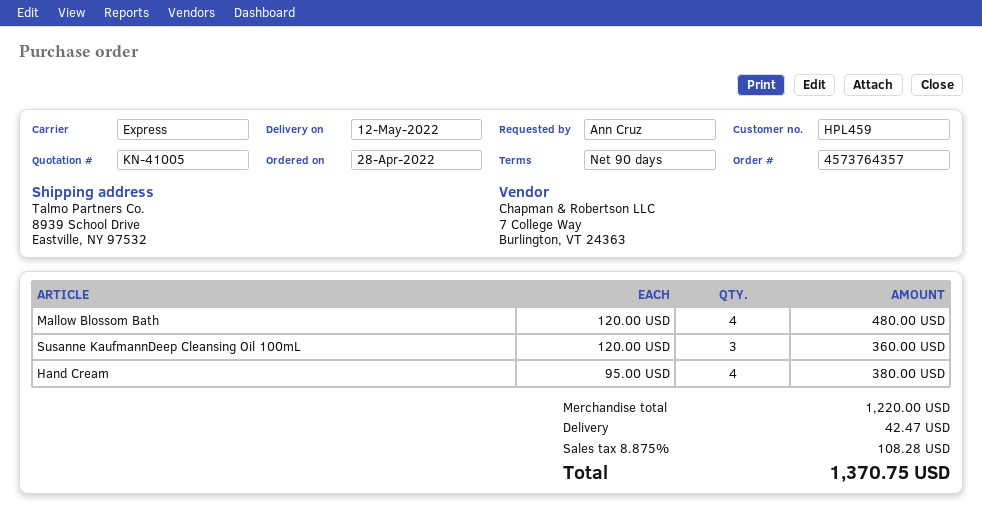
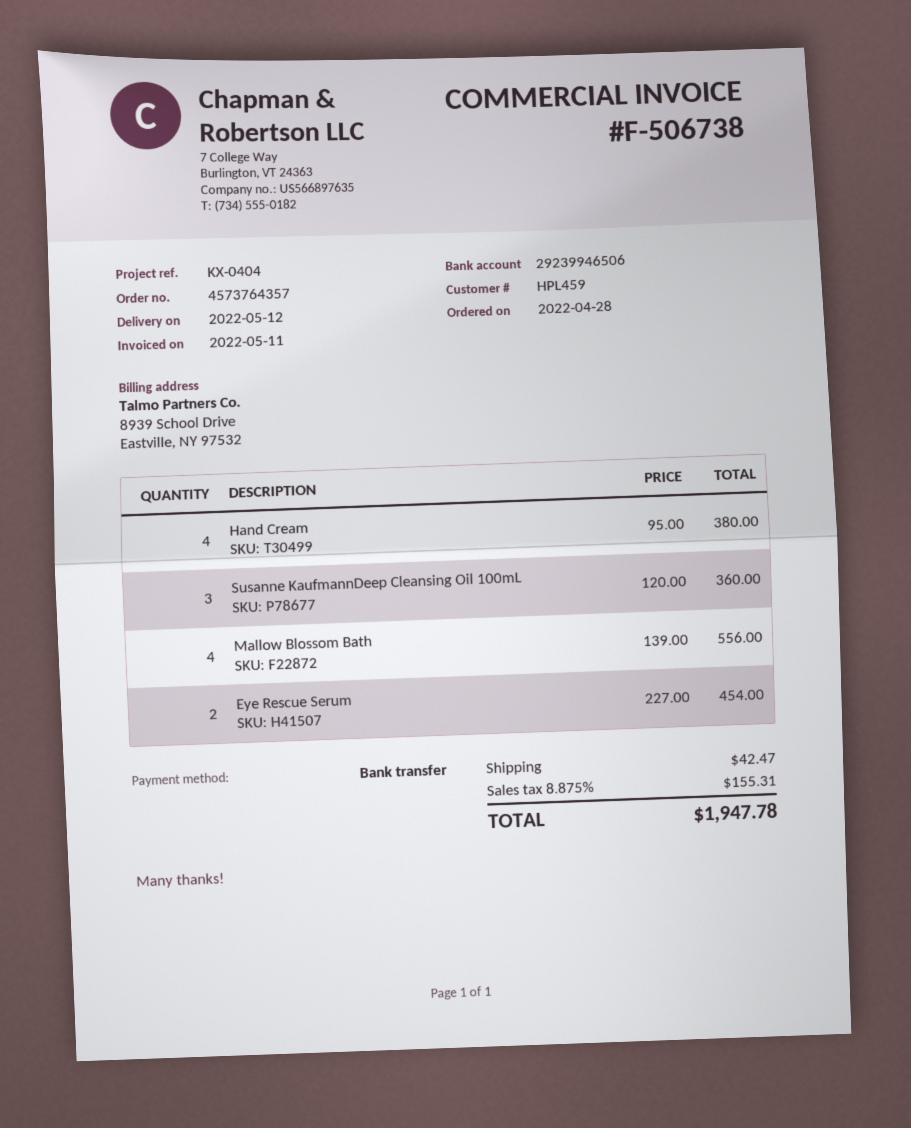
Mallow Blossom Bath: 4 x 120.00 = 480.00 -> 4 x 139.00 = 556.00
Eye Rescue Serum: none -> 2 x 227.00 = 454.00
tax: 8.875% = 108.28 -> 8.875% = 155.31
total: 1370.75 -> 1947.78

